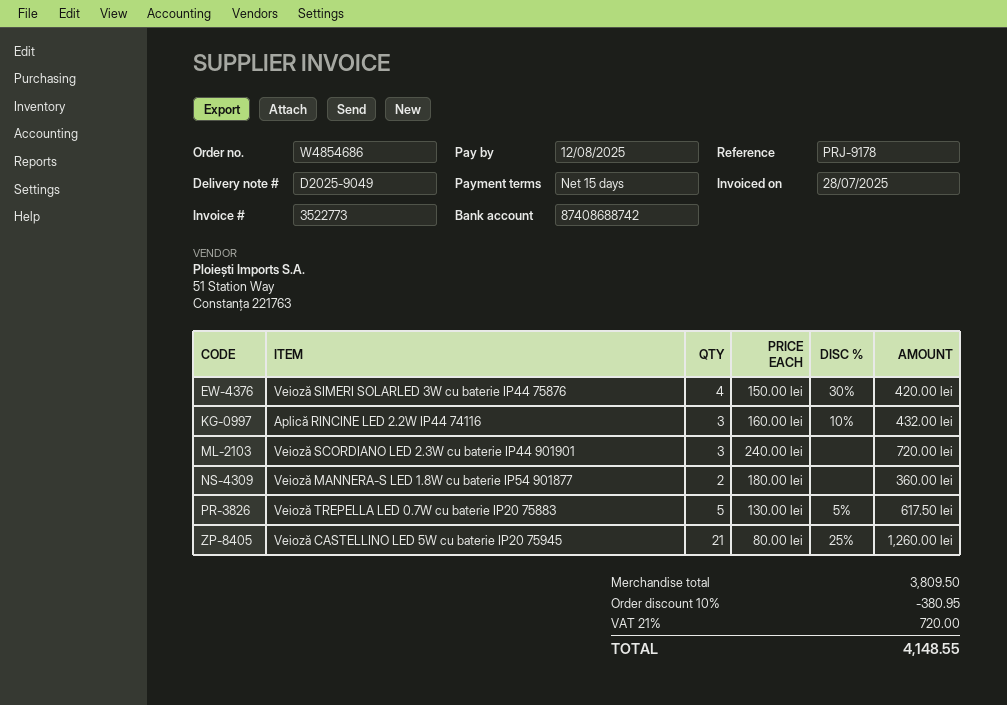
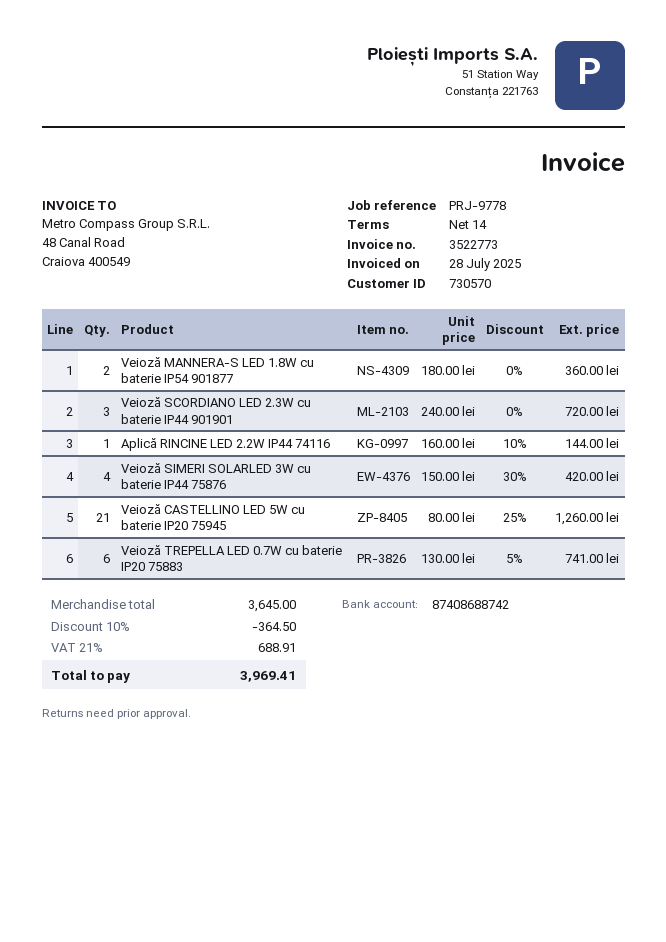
payment terms: 15 days -> 14 days
reference: PRJ-9178 -> PRJ-9778
Aplică RINCINE LED 2.2W IP44 74116: 3 x 160.00 - 10% = 432.00 -> 1 x 160.00 - 10% = 144.00
Veioză TREPELLA LED 0.7W cu baterie IP20 75883: 5 x 130.00 - 5% = 617.50 -> 6 x 130.00 - 5% = 741.00
subtotal: 3809.50 -> 3645.00
discount: 10% = 380.95 -> 10% = 364.50
tax: 21% = 720.00 -> 21% = 688.91
total: 4148.55 -> 3969.41

